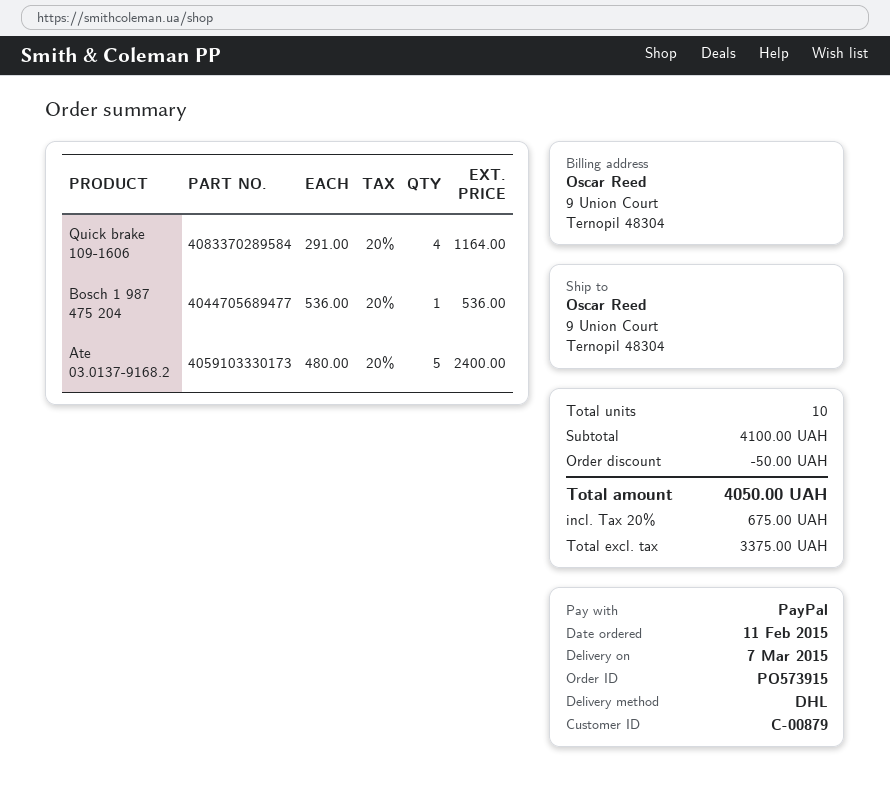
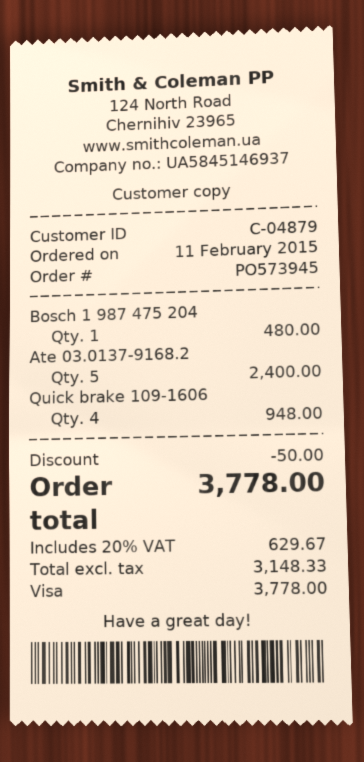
order number: PO573915 -> PO573945
customer number: C-00879 -> C-04879
payment method: PayPal -> Visa
Quick brake 109-1606: 4 for 1164.00 -> 4 for 948.00
Bosch 1 987 475 204: 1 for 536.00 -> 1 for 480.00
net: 3375.00 -> 3148.33
tax: 20% = 675.00 -> 20% = 629.67
total: 4050.00 -> 3778.00

